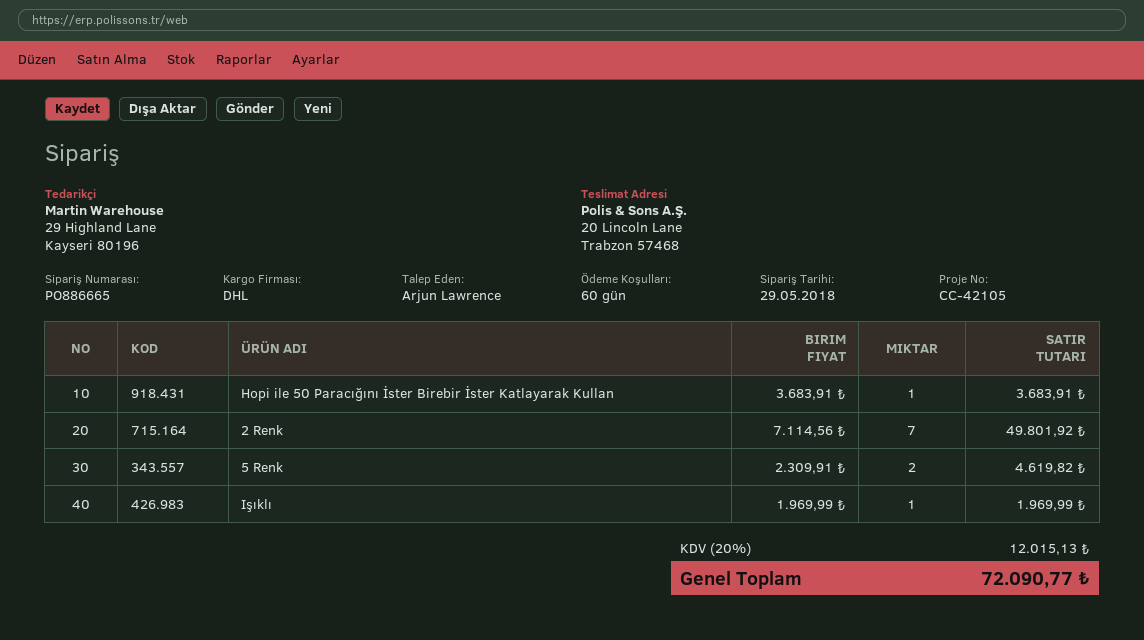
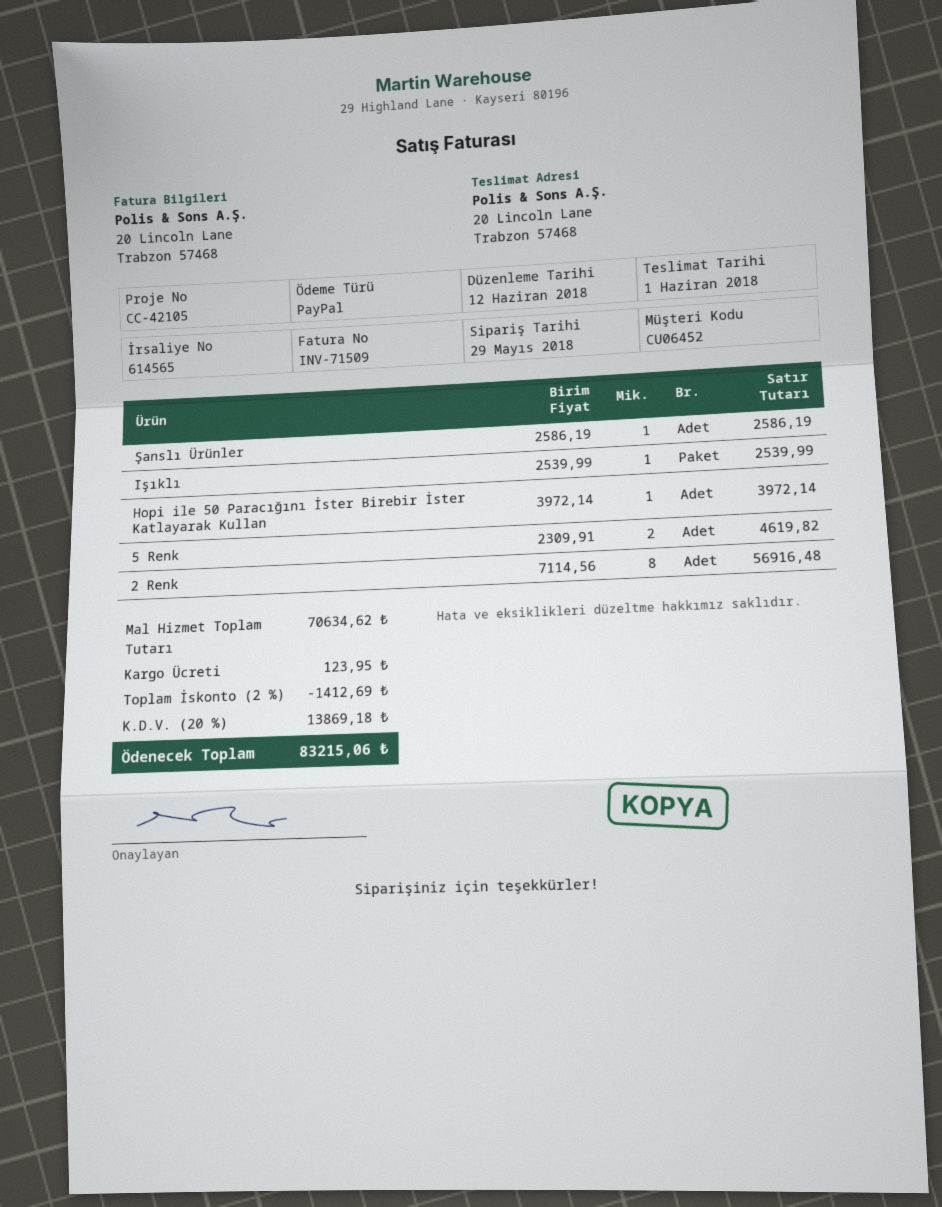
Hopi ile 50 Paracığını İster Birebir İster Katlayarak Kullan: 1 x 3683.91 = 3683.91 -> 1 x 3972.14 = 3972.14
2 Renk: 7 x 7114.56 = 49801.92 -> 8 x 7114.56 = 56916.48
Işıklı: 1 x 1969.99 = 1969.99 -> 1 x 2539.99 = 2539.99
Şanslı Ürünler: none -> 1 x 2586.19 = 2586.19
discount: none -> 2% = 1412.69
shipping: none -> 123.95
tax: 20% = 12015.13 -> 20% = 13869.18
total: 72090.77 -> 83215.06

